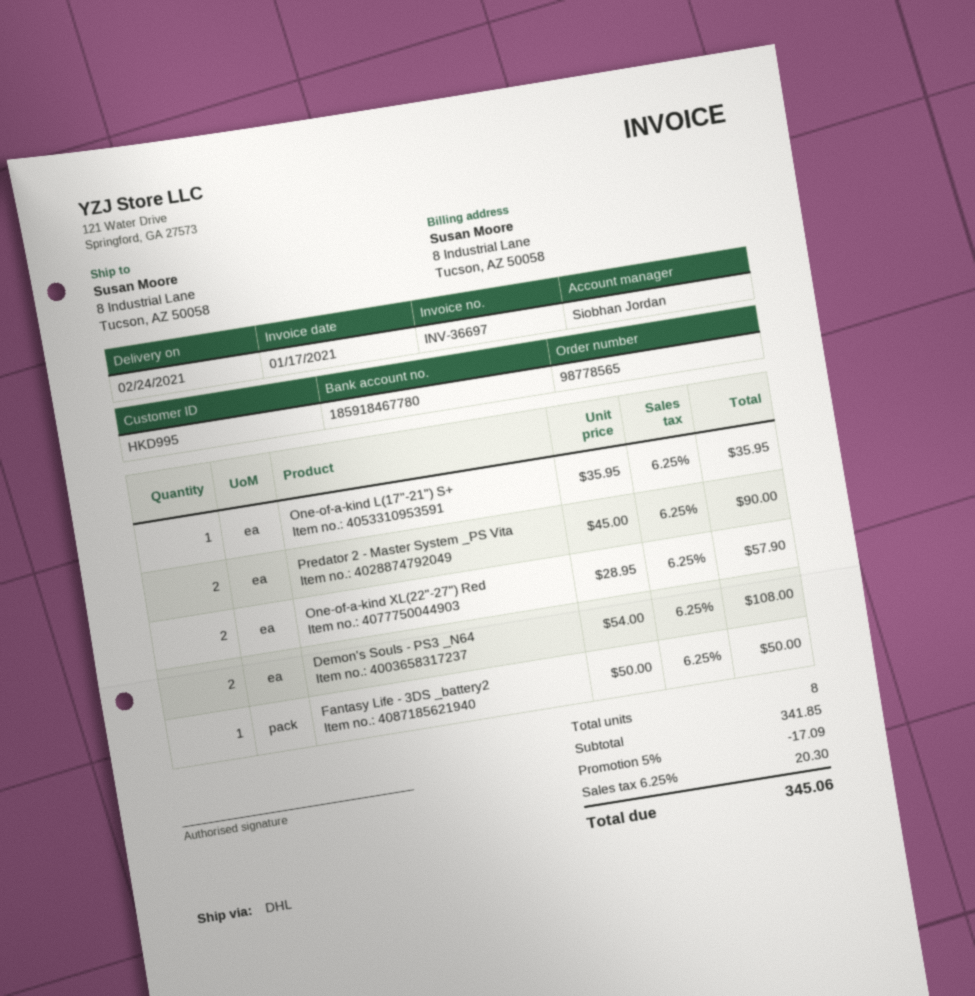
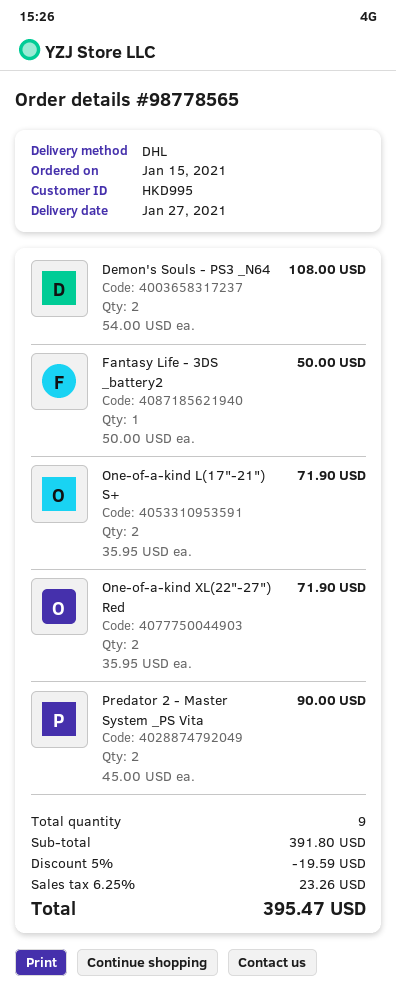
delivery date: 2021-02-24 -> 2021-01-27
One-of-a-kind L(17"-21") S+: 1 x 35.95 = 35.95 -> 2 x 35.95 = 71.90
One-of-a-kind XL(22"-27") Red: 2 x 28.95 = 57.90 -> 2 x 35.95 = 71.90
total quantity: 8 -> 9
subtotal: 341.85 -> 391.80
discount: 5% = 17.09 -> 5% = 19.59
tax: 6.25% = 20.30 -> 6.25% = 23.26
total: 345.06 -> 395.47

